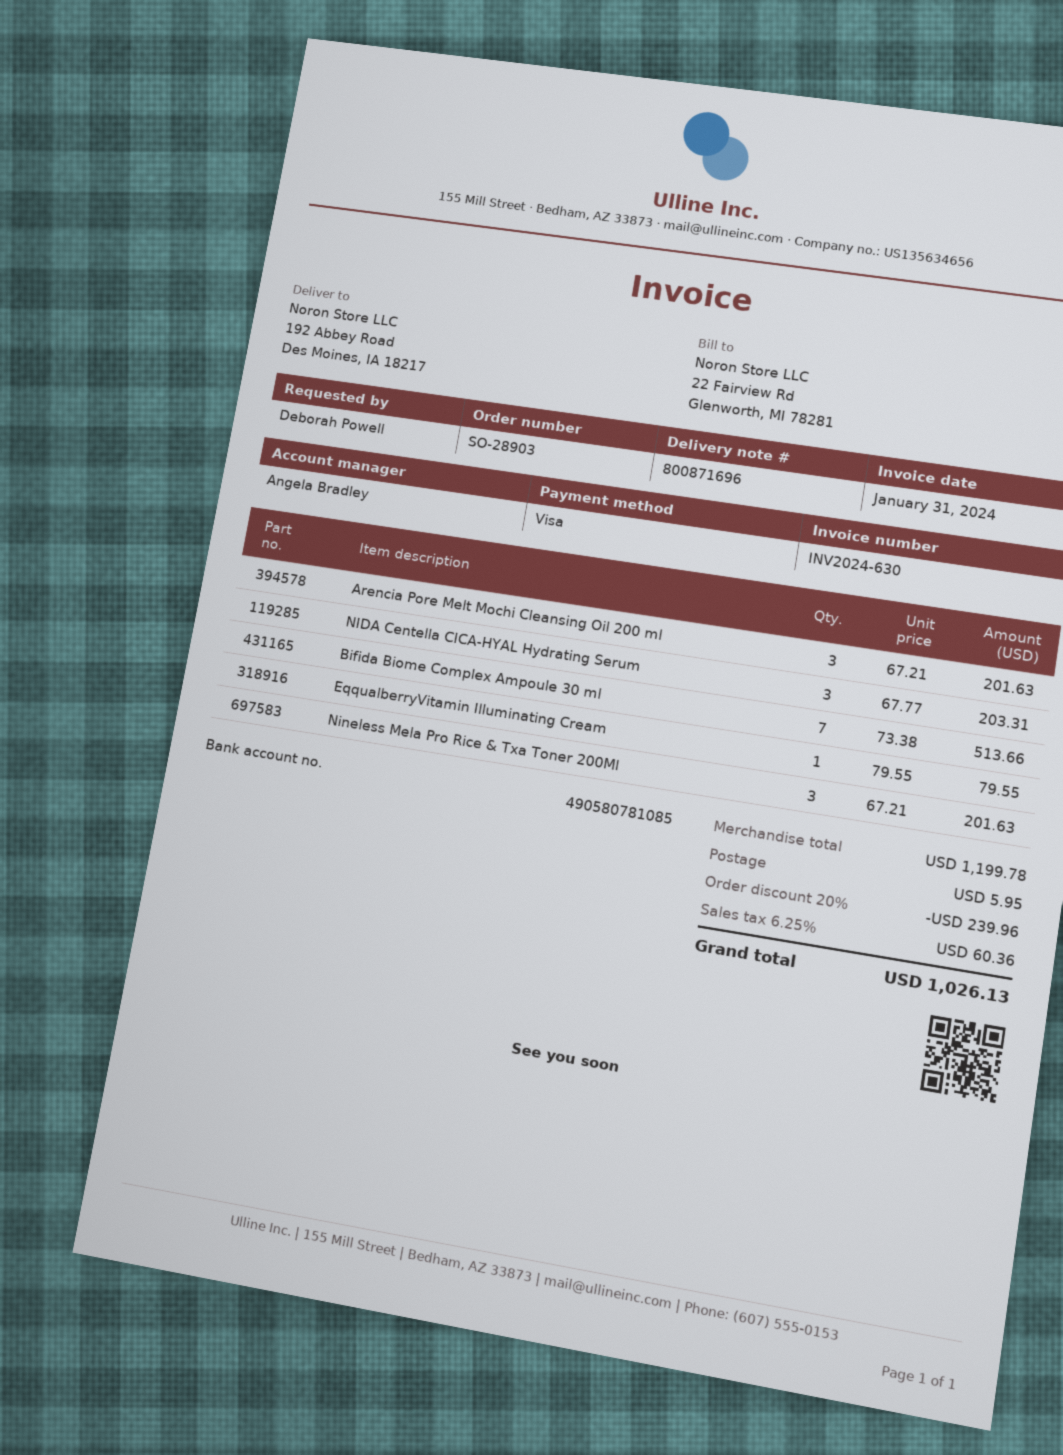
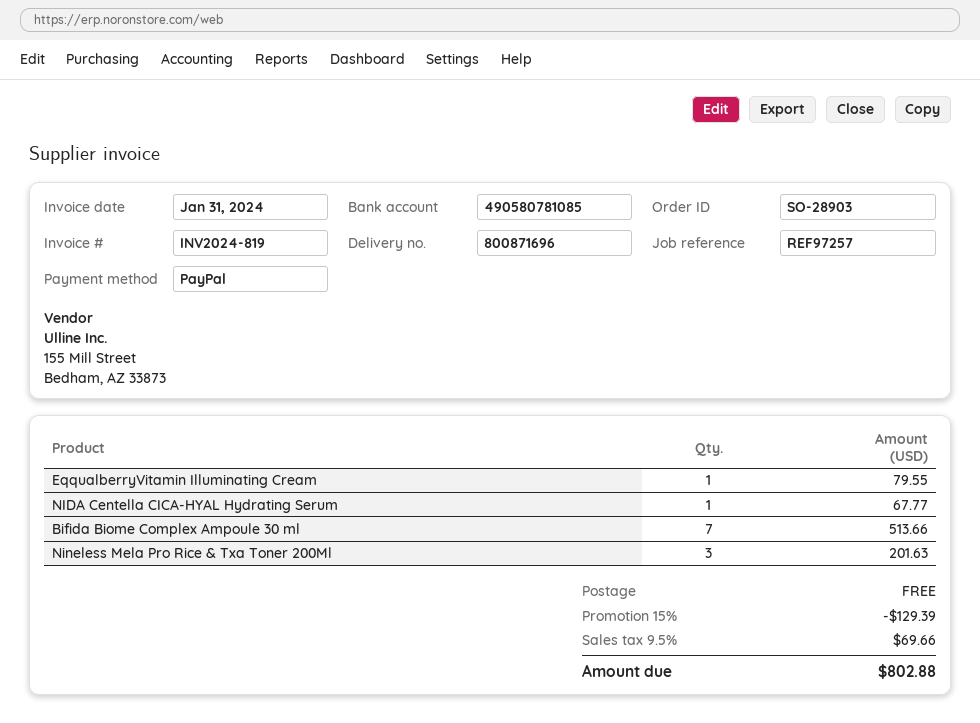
invoice number: INV2024-630 -> INV2024-819
payment method: Visa -> PayPal
Arencia Pore Melt Mochi Cleansing Oil 200 ml: 3 for 201.63 -> none
NIDA Centella CICA-HYAL Hydrating Serum: 3 for 203.31 -> 1 for 67.77
discount: 20% = 239.96 -> 15% = 129.39
shipping: 5.95 -> 0.00
tax: 6.25% = 60.36 -> 9.5% = 69.66
total: 1026.13 -> 802.88

